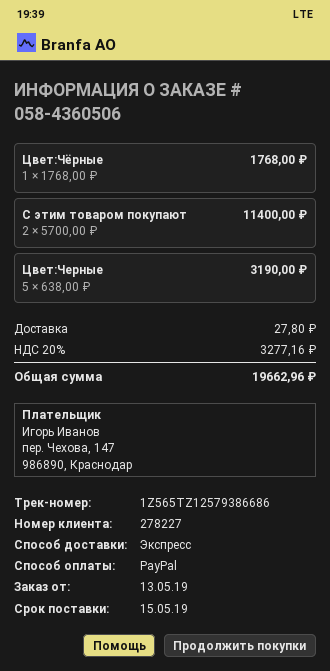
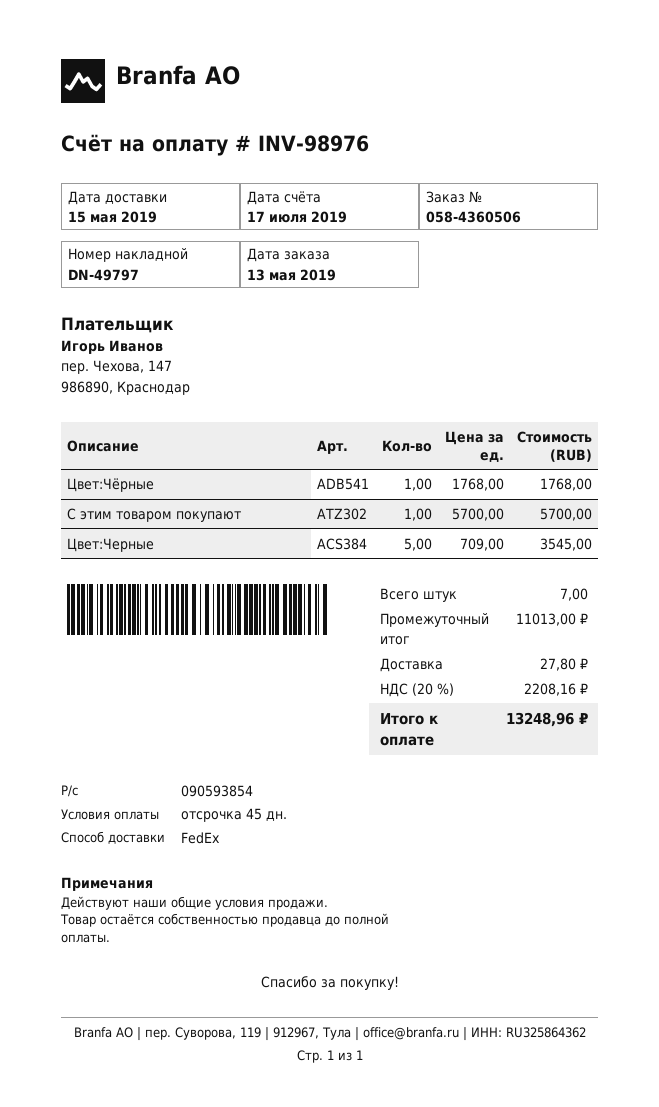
shipping method: express -> FedEx
С этим товаром покупают: 2 x 5700.00 = 11400.00 -> 1 x 5700.00 = 5700.00
Цвет:Черные: 5 x 638.00 = 3190.00 -> 5 x 709.00 = 3545.00
tax: 20% = 3277.16 -> 20% = 2208.16
total: 19662.96 -> 13248.96

